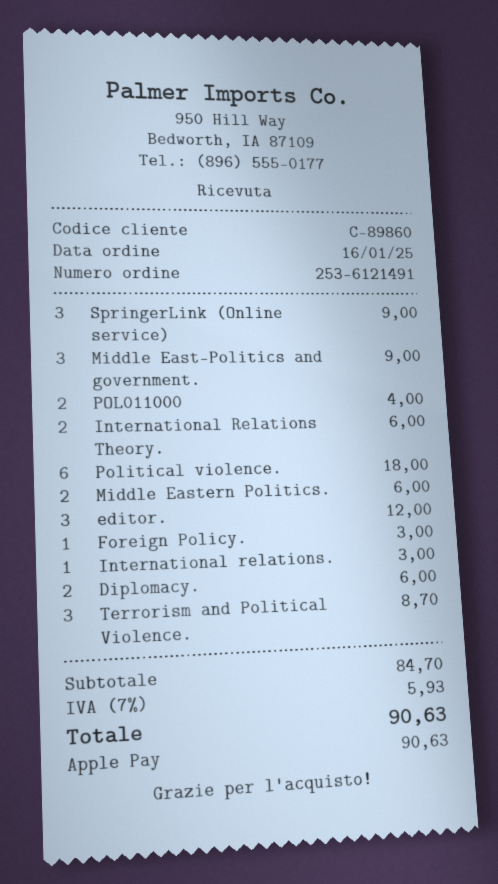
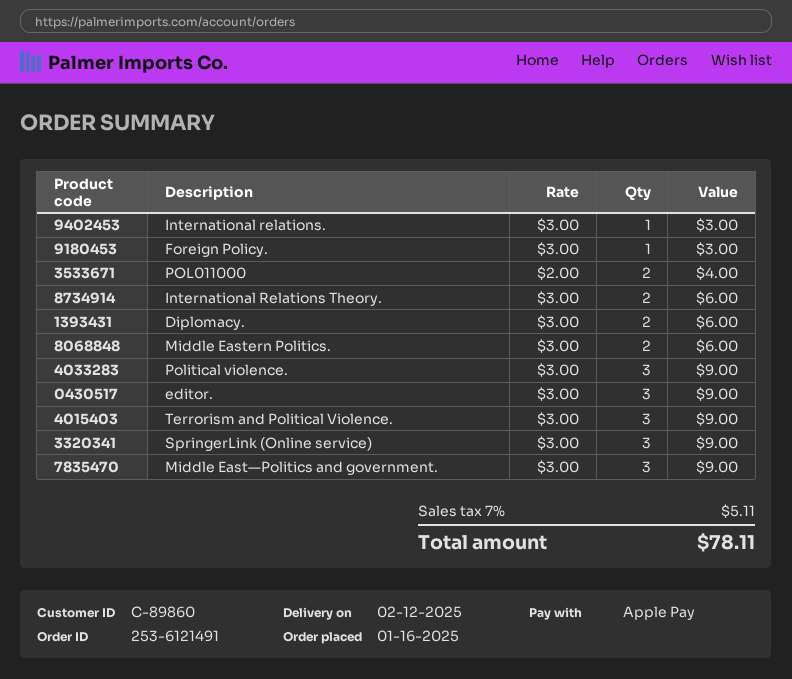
Political violence.: 6 for 18.00 -> 3 for 9.00
editor.: 3 for 12.00 -> 3 for 9.00
Terrorism and Political Violence.: 3 for 8.70 -> 3 for 9.00
tax: 7% = 5.93 -> 7% = 5.11
total: 90.63 -> 78.11

